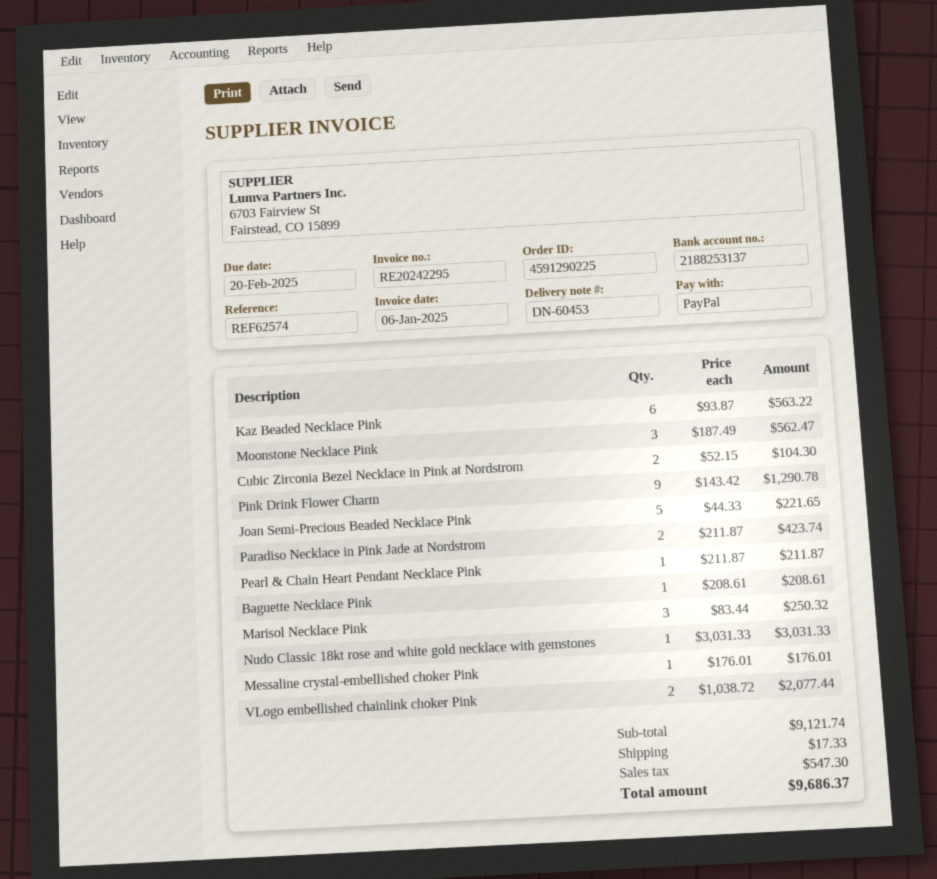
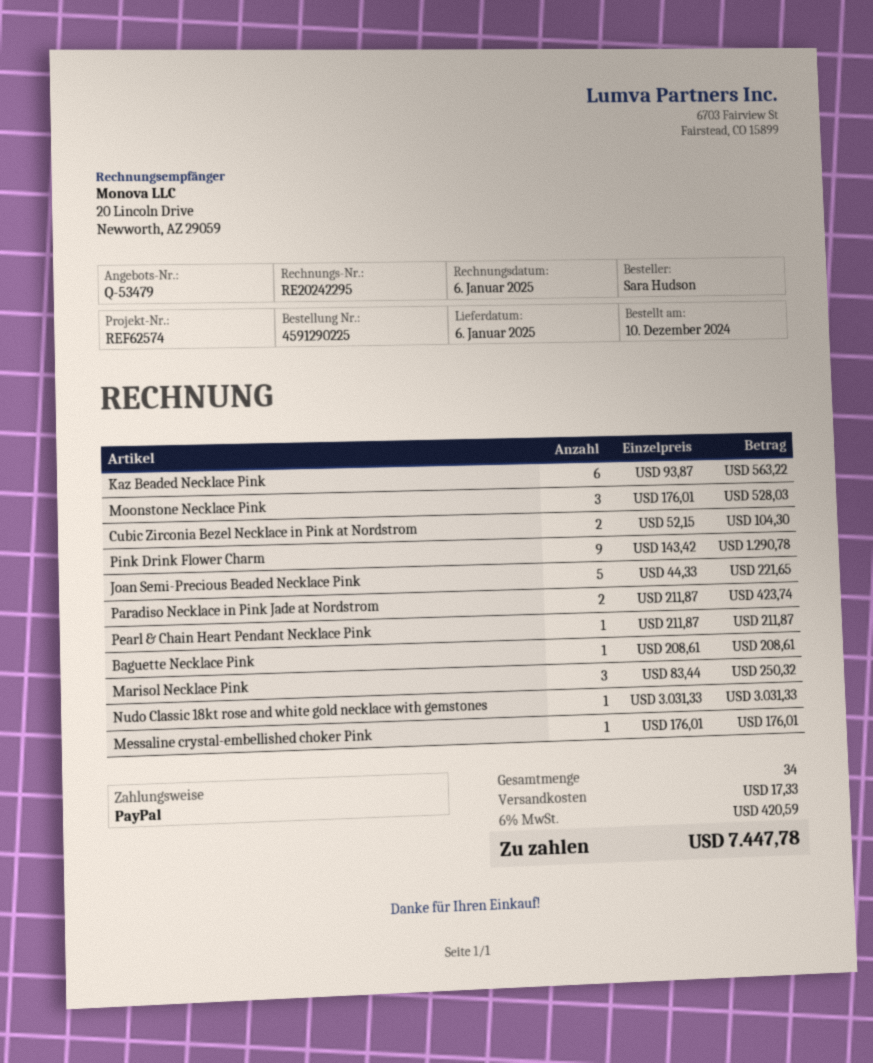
Moonstone Necklace Pink: 3 x 187.49 = 562.47 -> 3 x 176.01 = 528.03
VLogo embellished chainlink choker Pink: 2 x 1038.72 = 2077.44 -> none
tax: 547.30 -> 420.59
total: 9686.37 -> 7447.78

